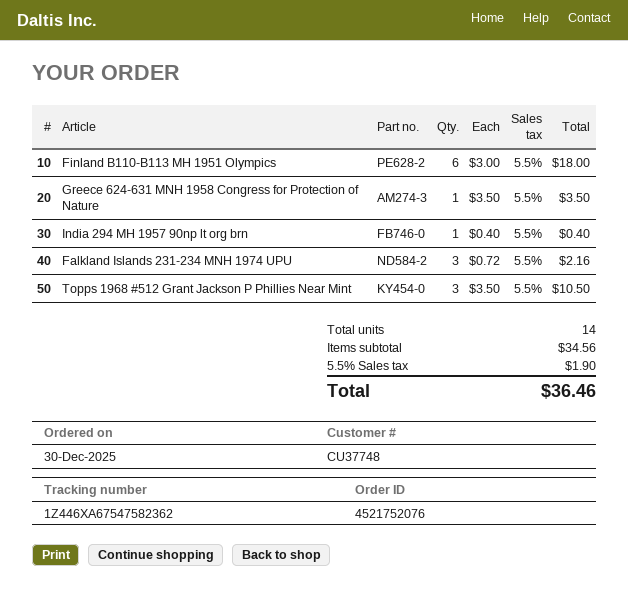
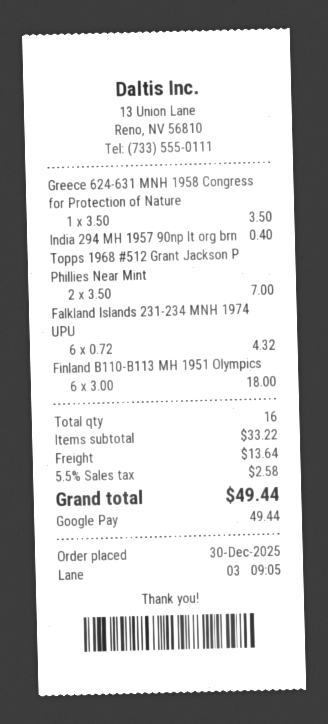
Falkland Islands 231-234 MNH 1974 UPU: 3 x 0.72 = 2.16 -> 6 x 0.72 = 4.32
Topps 1968 #512 Grant Jackson P Phillies Near Mint: 3 x 3.50 = 10.50 -> 2 x 3.50 = 7.00
total quantity: 14 -> 16
subtotal: 34.56 -> 33.22
shipping: none -> 13.64
tax: 5.5% = 1.90 -> 5.5% = 2.58
total: 36.46 -> 49.44

